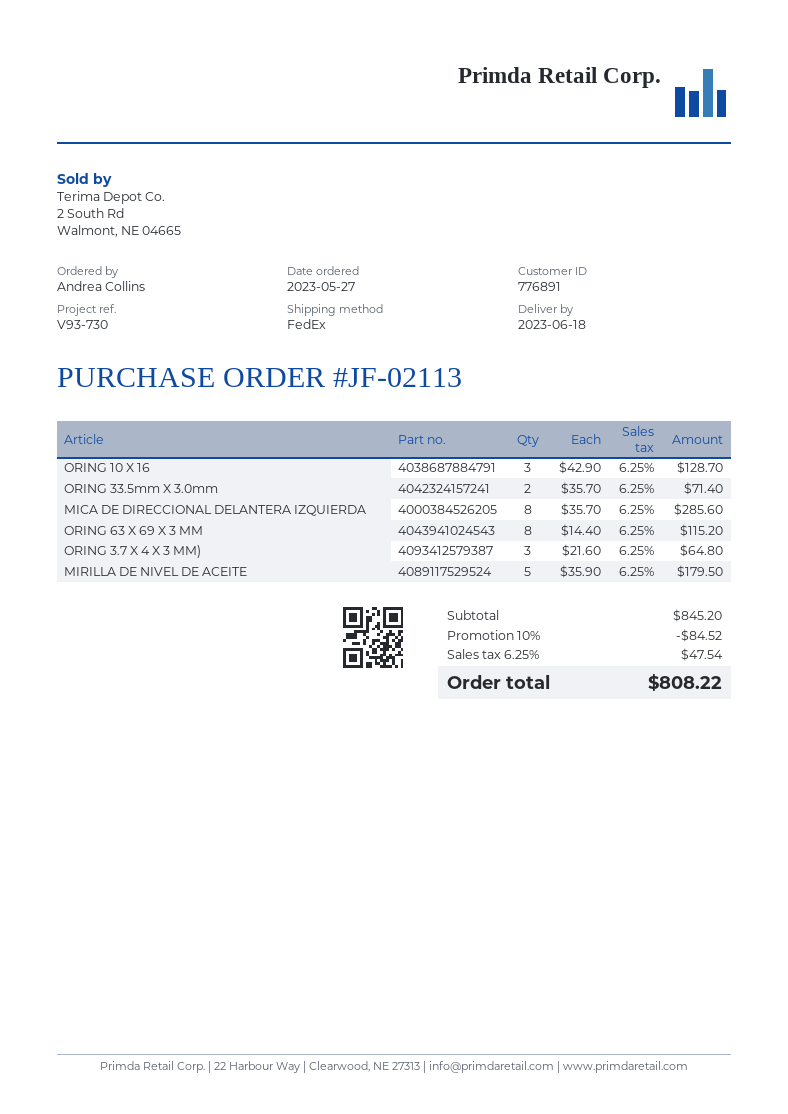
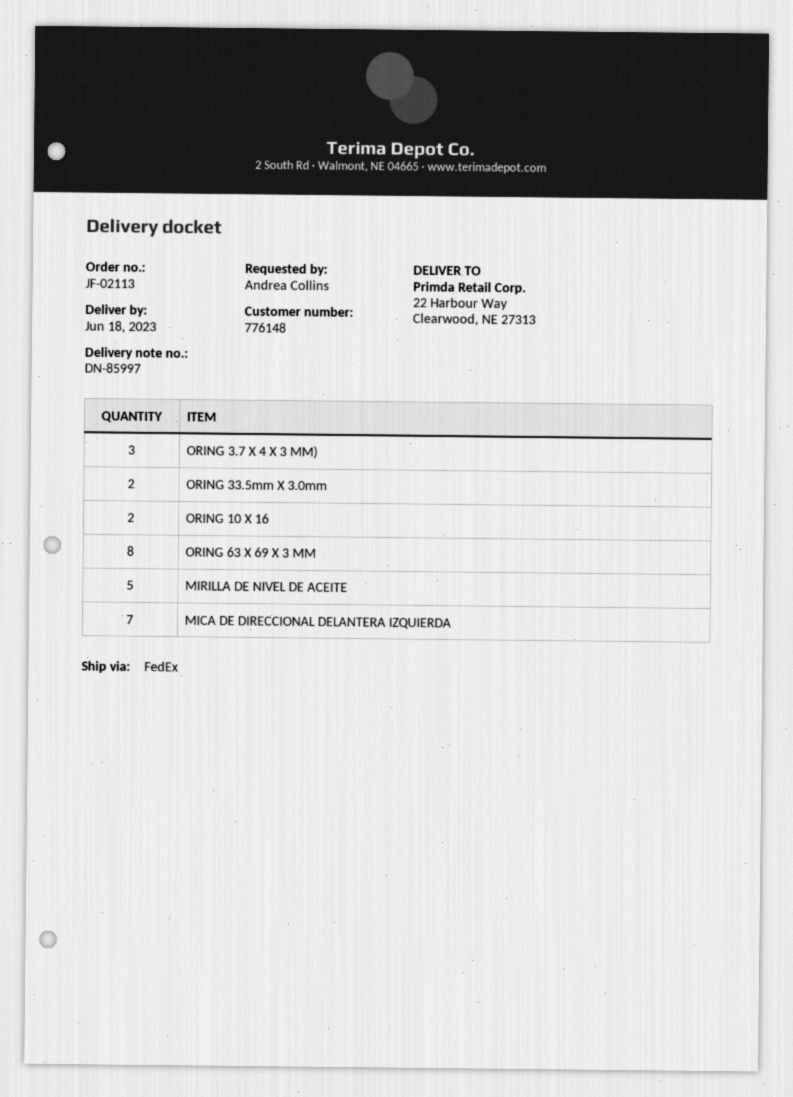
customer number: 776891 -> 776148
ORING 10 X 16: 3 -> 2
MICA DE DIRECCIONAL DELANTERA IZQUIERDA: 8 -> 7

